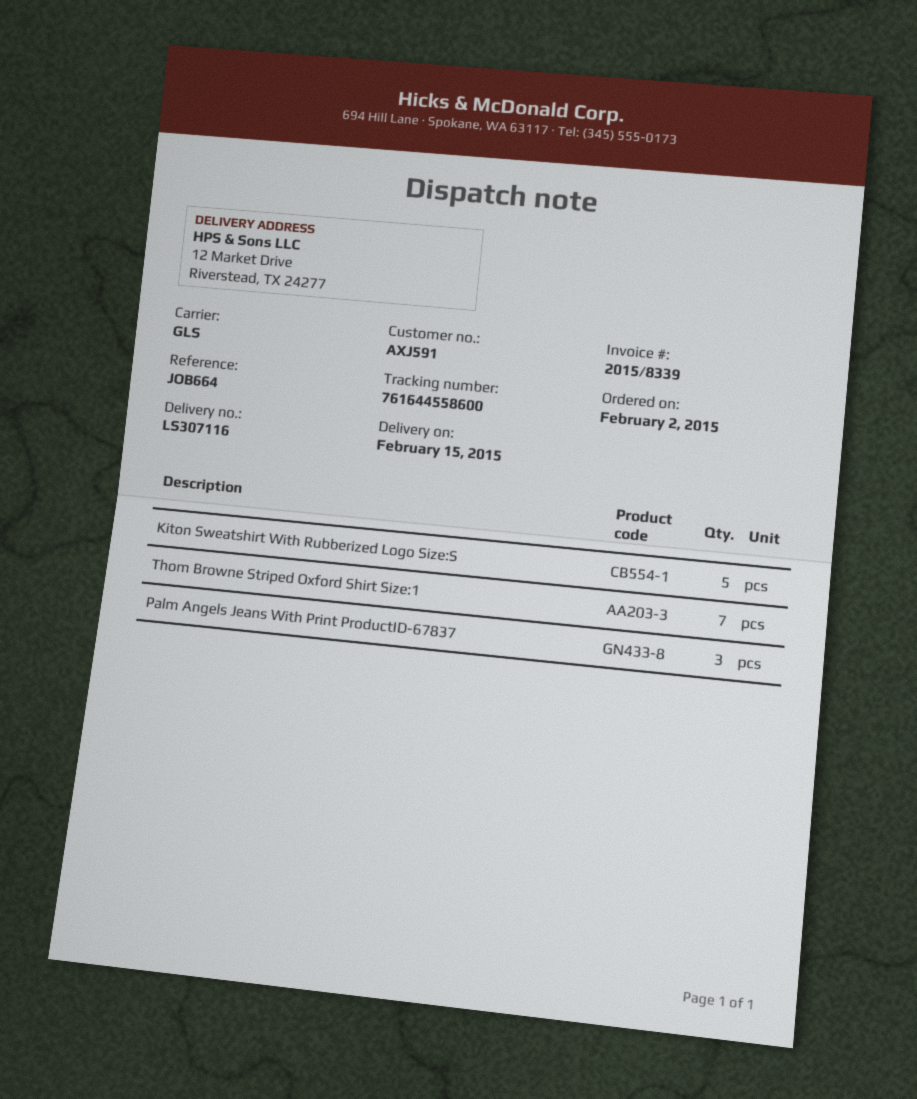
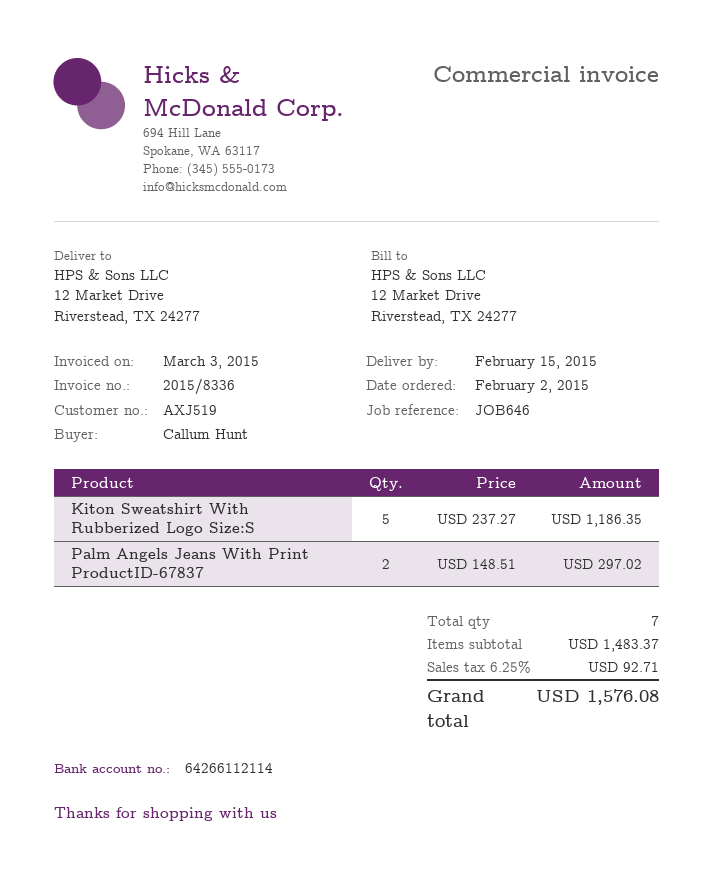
invoice number: 2015/8339 -> 2015/8336
customer number: AXJ591 -> AXJ519
reference: JOB664 -> JOB646
Thom Browne Striped Oxford Shirt Size:1: 7 -> none
Palm Angels Jeans With Print ProductID-67837: 3 -> 2

